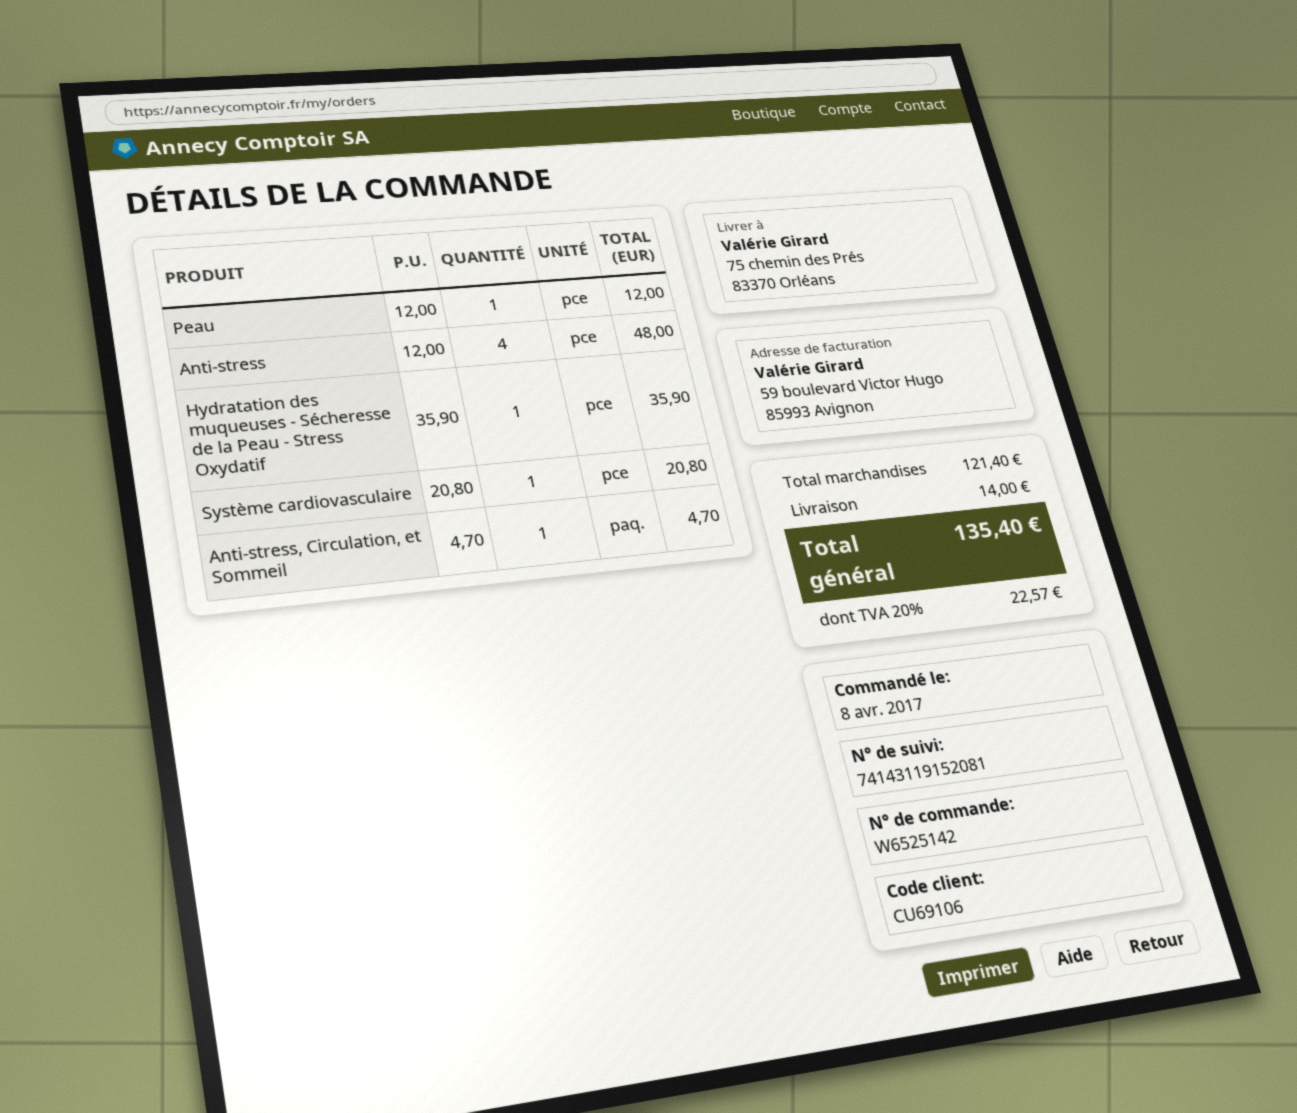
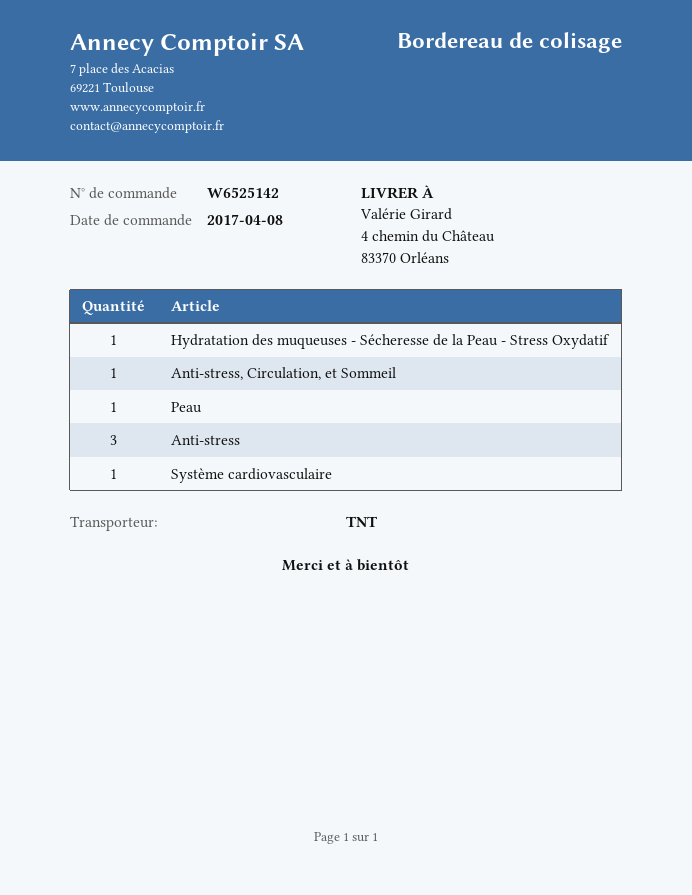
ship to: 75 chemin des Prés, 83370 Orléans -> 4 chemin du Château, 83370 Orléans
Anti-stress: 4 -> 3

